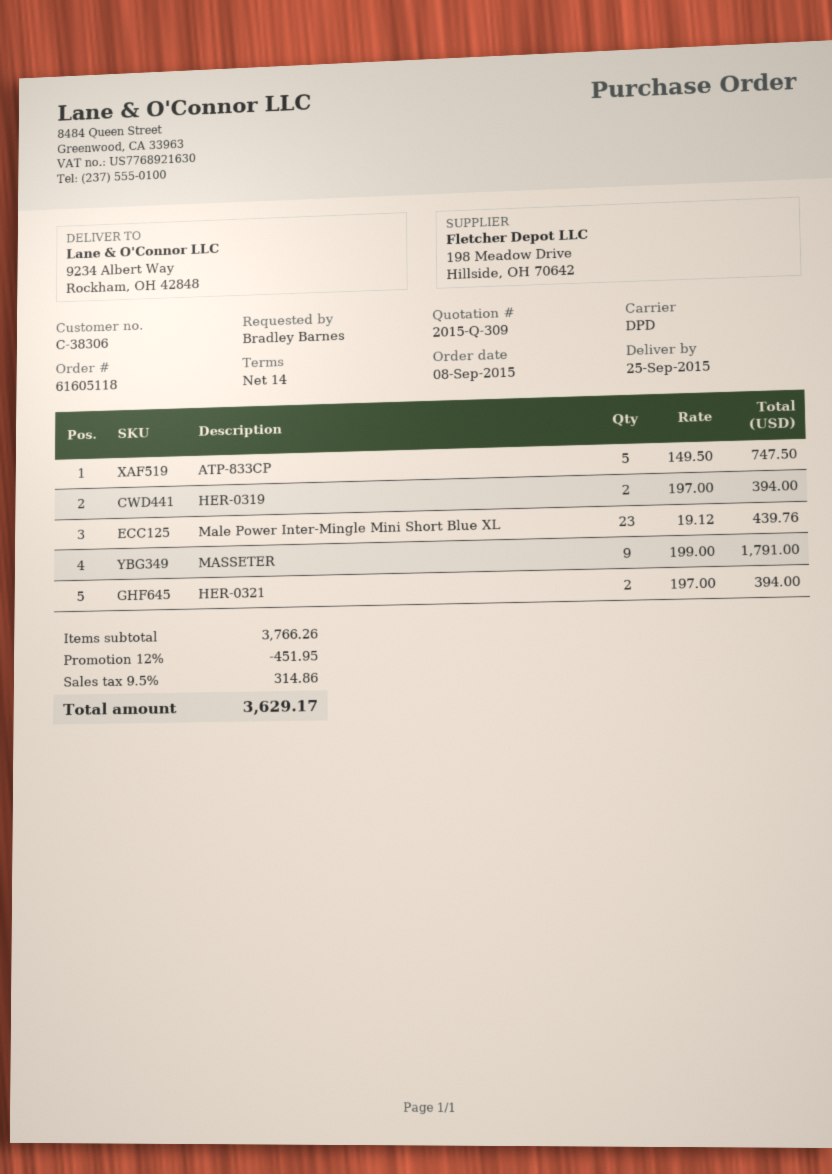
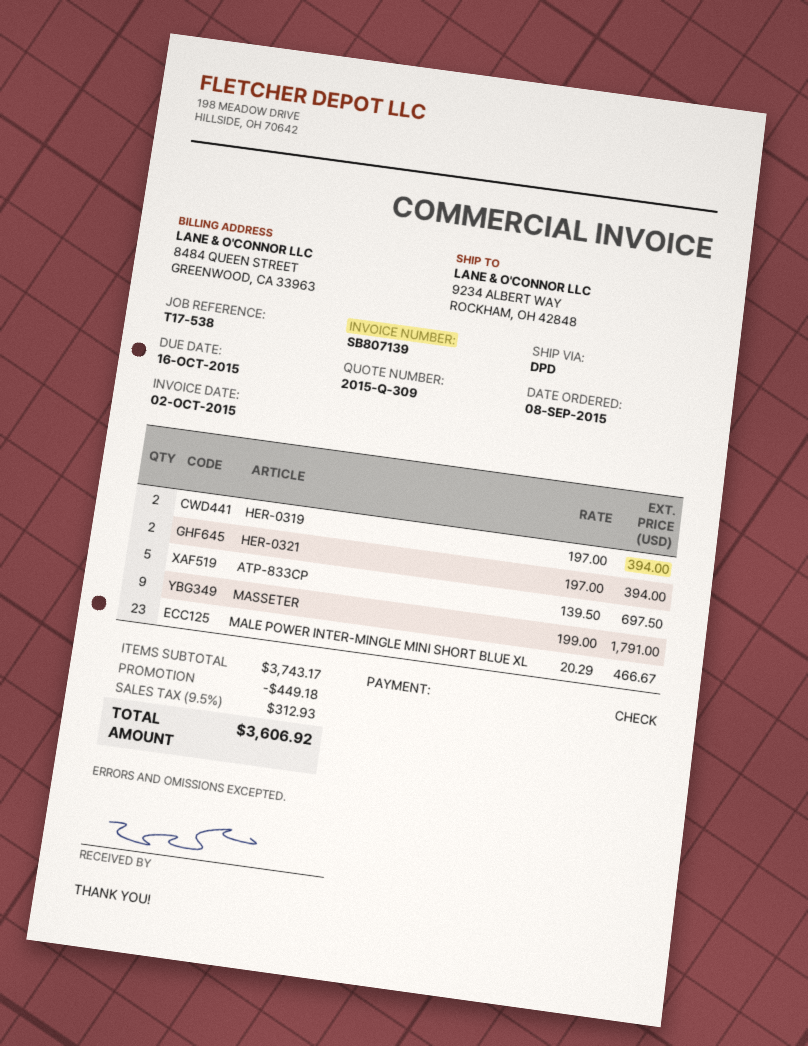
ATP-833CP: 5 x 149.50 = 747.50 -> 5 x 139.50 = 697.50
Male Power Inter-Mingle Mini Short Blue XL: 23 x 19.12 = 439.76 -> 23 x 20.29 = 466.67
subtotal: 3766.26 -> 3743.17
discount: 451.95 -> 449.18
tax: 9.5% = 314.86 -> 9.5% = 312.93
total: 3629.17 -> 3606.92

